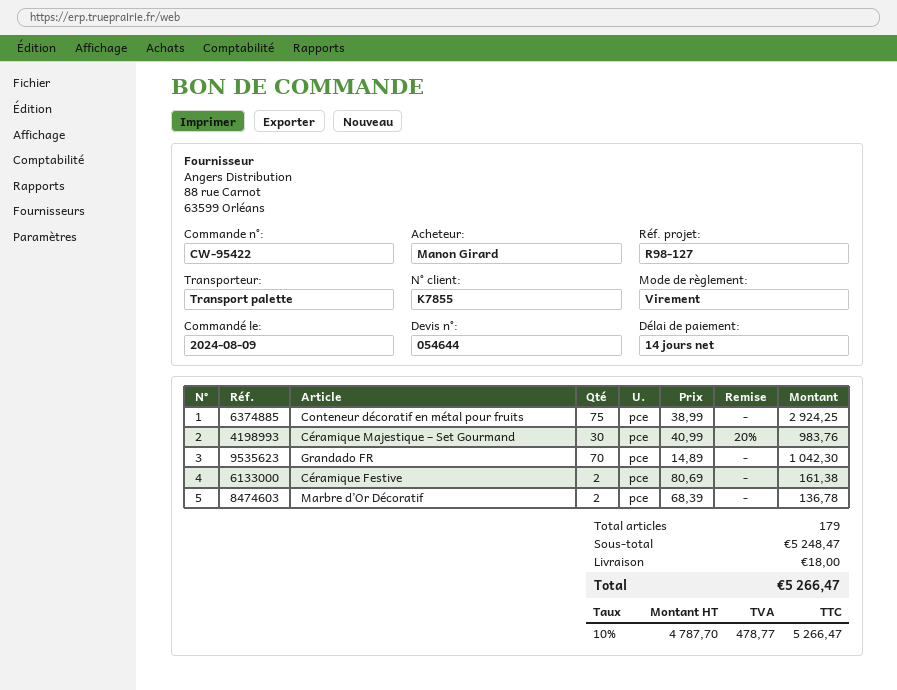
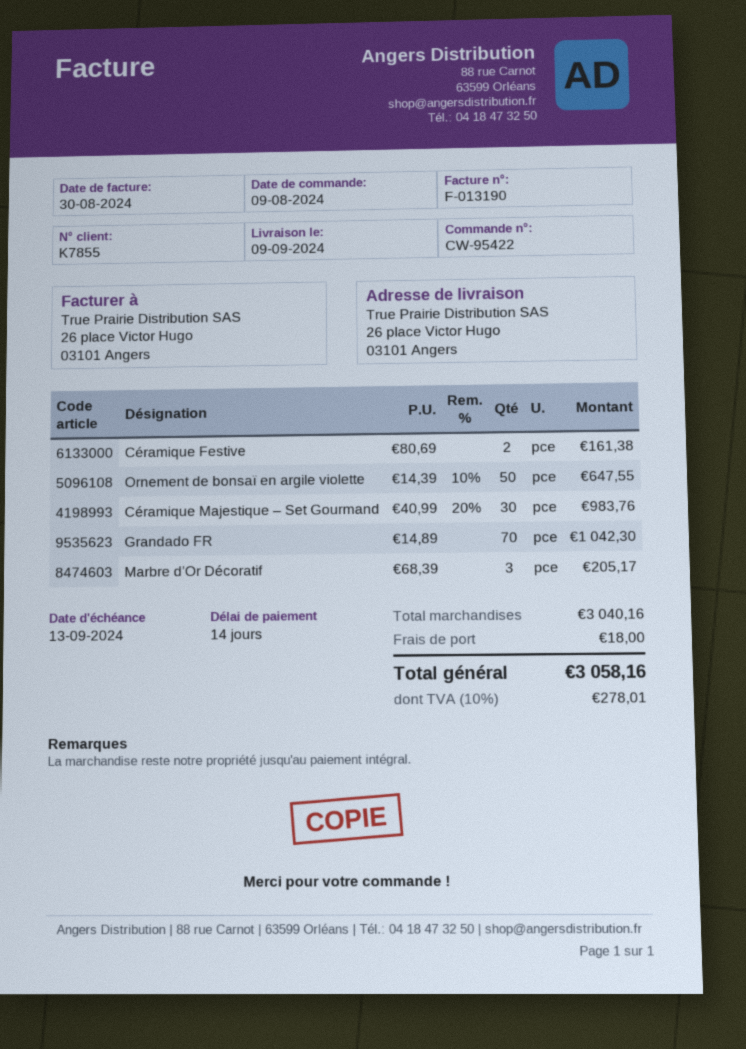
Conteneur décoratif en métal pour fruits: 75 x 38.99 = 2924.25 -> none
Marbre d’Or Décoratif: 2 x 68.39 = 136.78 -> 3 x 68.39 = 205.17
Ornement de bonsaï en argile violette: none -> 50 x 14.39 - 10% = 647.55
subtotal: 5248.47 -> 3040.16
tax: 10% = 478.77 -> 10% = 278.01
total: 5266.47 -> 3058.16

